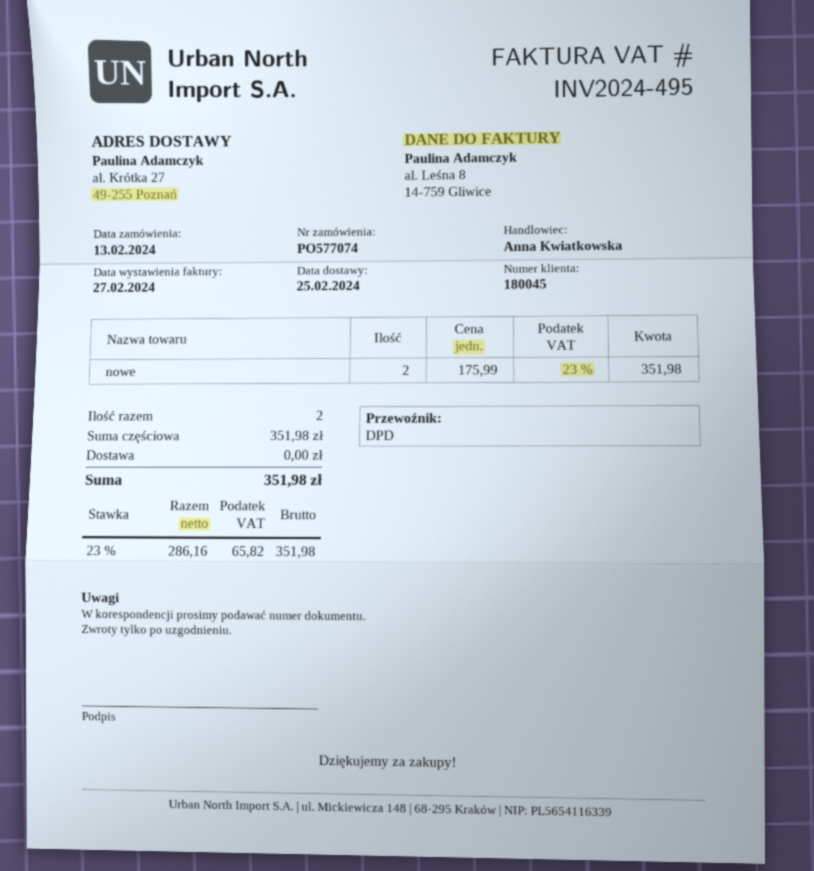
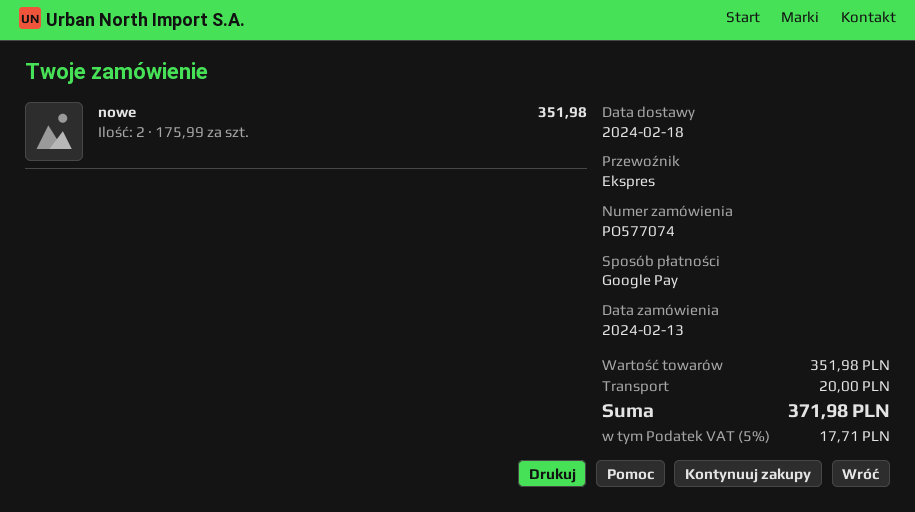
delivery date: 2024-02-25 -> 2024-02-18
shipping method: DPD -> express
shipping: 0.00 -> 20.00
tax: 23% = 65.82 -> 5% = 17.71
total: 351.98 -> 371.98

